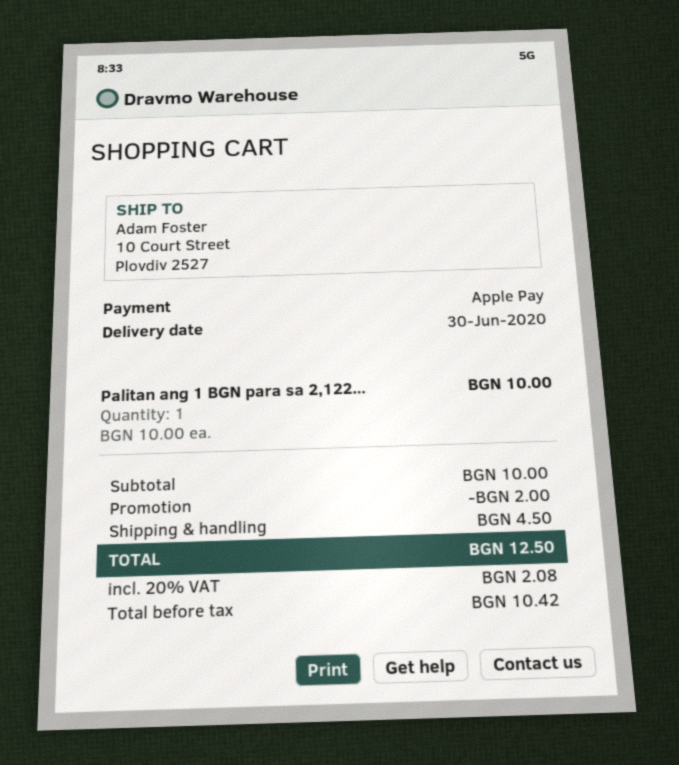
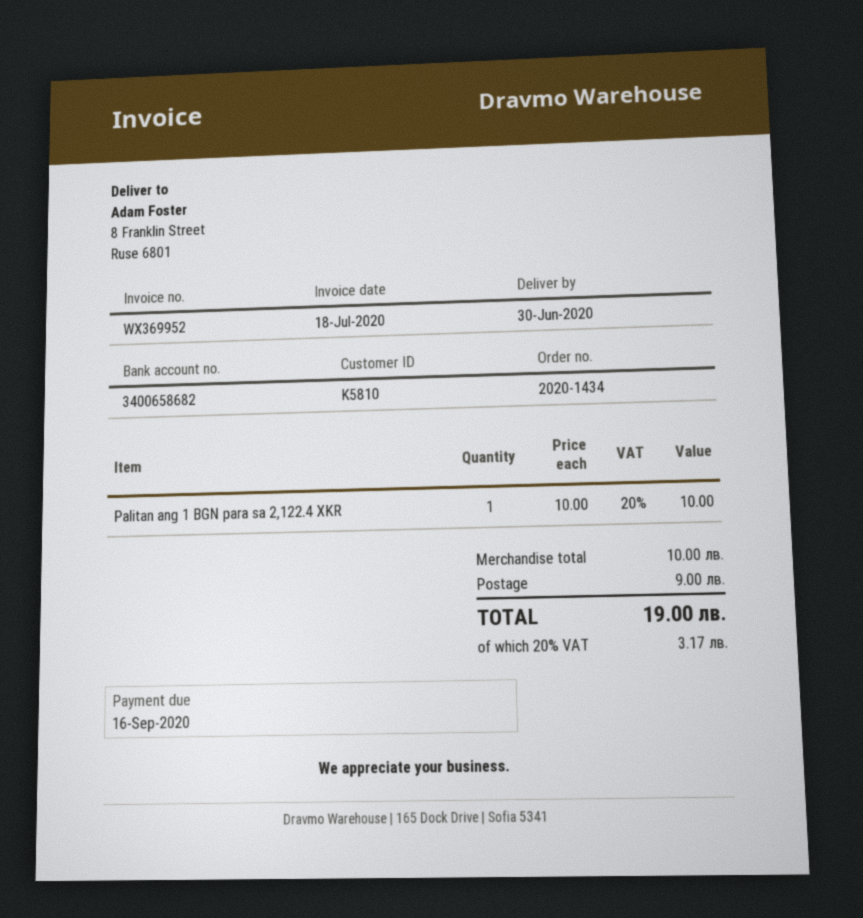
ship to: 10 Court Street, Plovdiv 2527 -> 8 Franklin Street, Ruse 6801
discount: 2.00 -> none
shipping: 4.50 -> 9.00
tax: 20% = 2.08 -> 20% = 3.17
total: 12.50 -> 19.00

